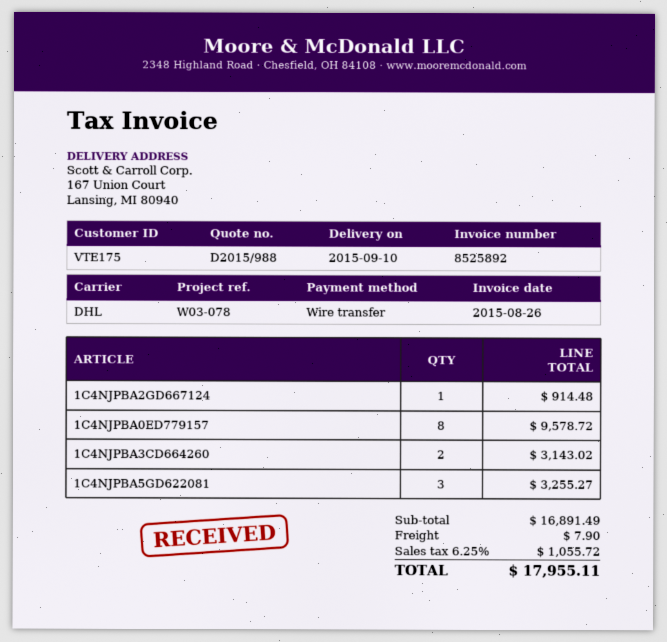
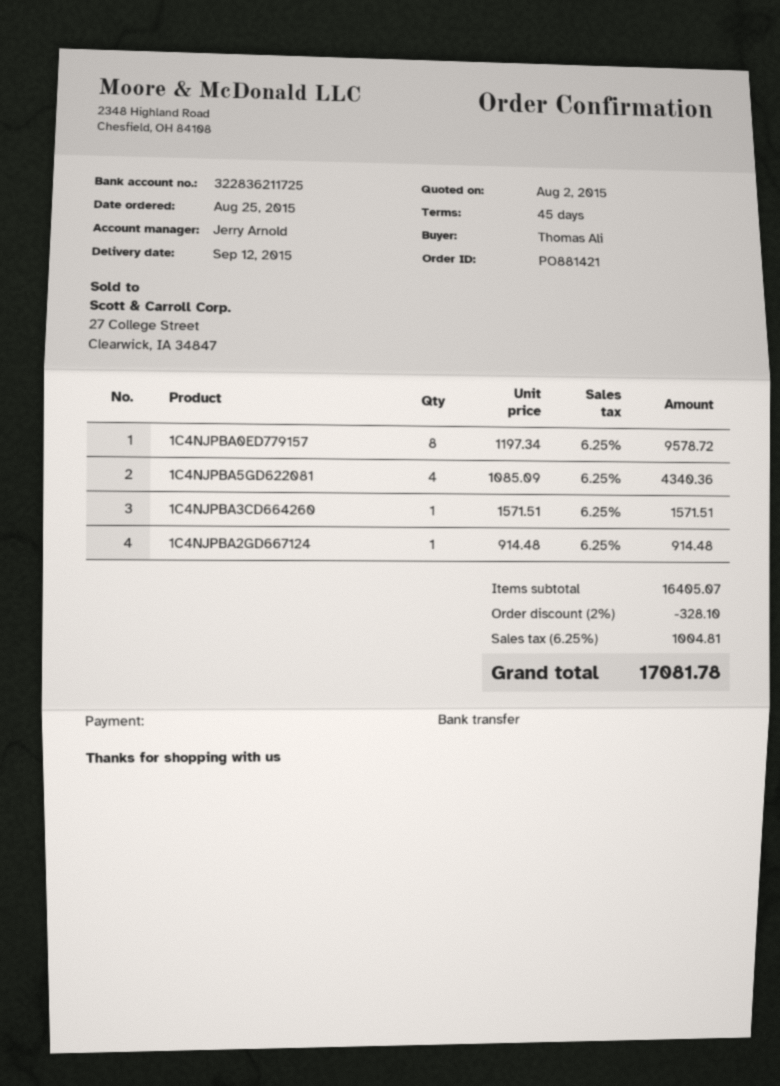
delivery date: 2015-09-10 -> 2015-09-12
1C4NJPBA3CD664260: 2 for 3143.02 -> 1 for 1571.51
1C4NJPBA5GD622081: 3 for 3255.27 -> 4 for 4340.36
subtotal: 16891.49 -> 16405.07
discount: none -> 2% = 328.10
shipping: 7.90 -> none
tax: 6.25% = 1055.72 -> 6.25% = 1004.81
total: 17955.11 -> 17081.78

